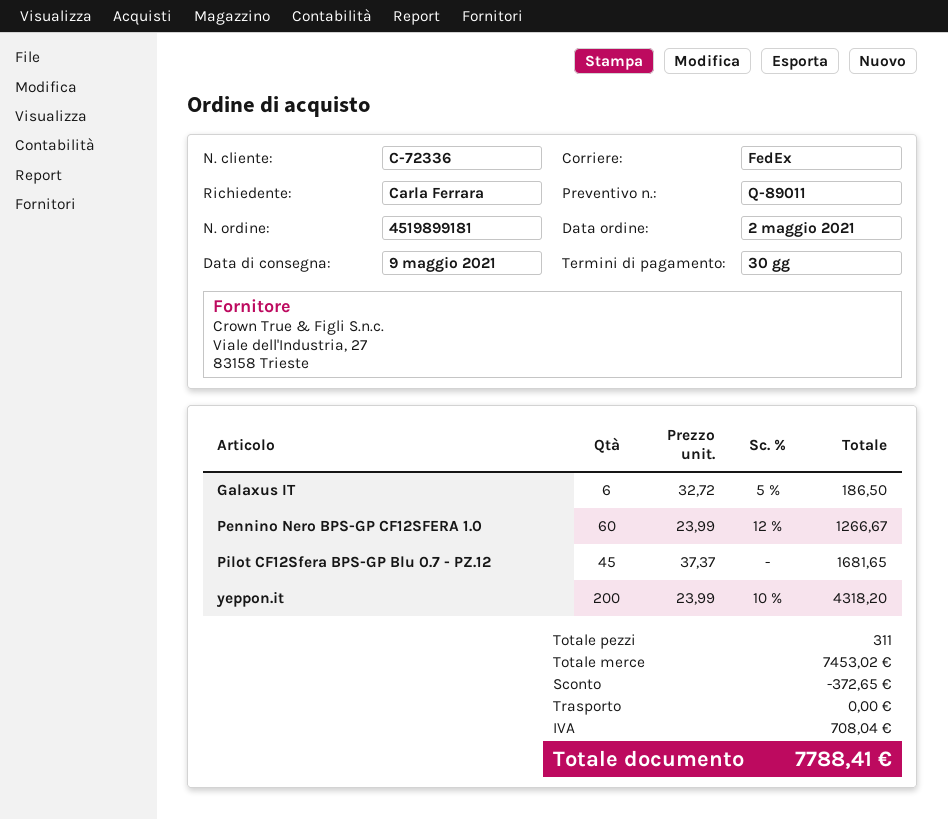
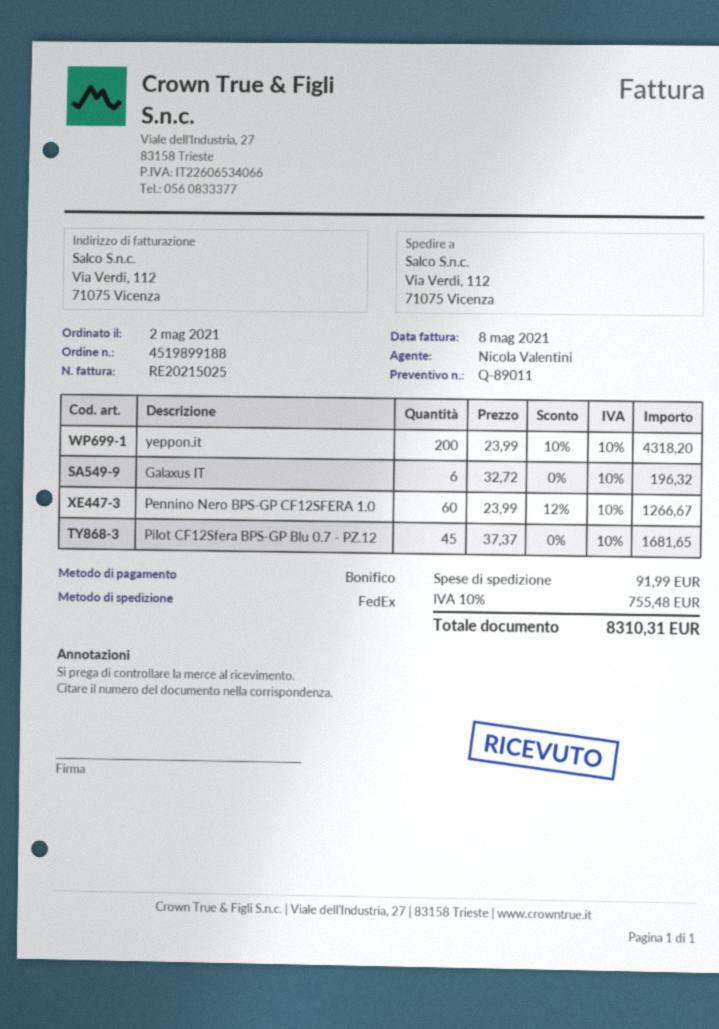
order number: 4519899181 -> 4519899188
Galaxus IT: 6 x 32.72 - 5% = 186.50 -> 6 x 32.72 = 196.32
discount: 372.65 -> none
shipping: 0.00 -> 91.99
tax: 708.04 -> 755.48
total: 7788.41 -> 8310.31

